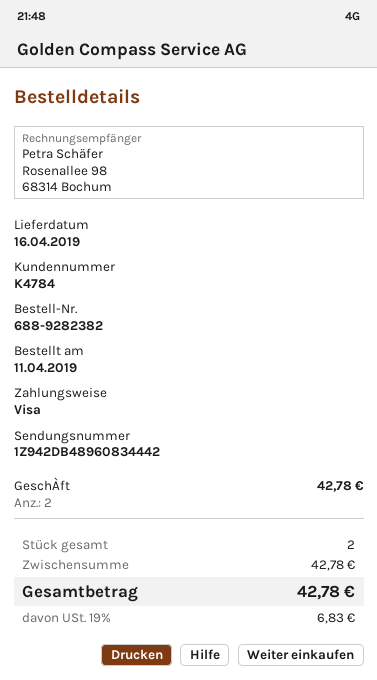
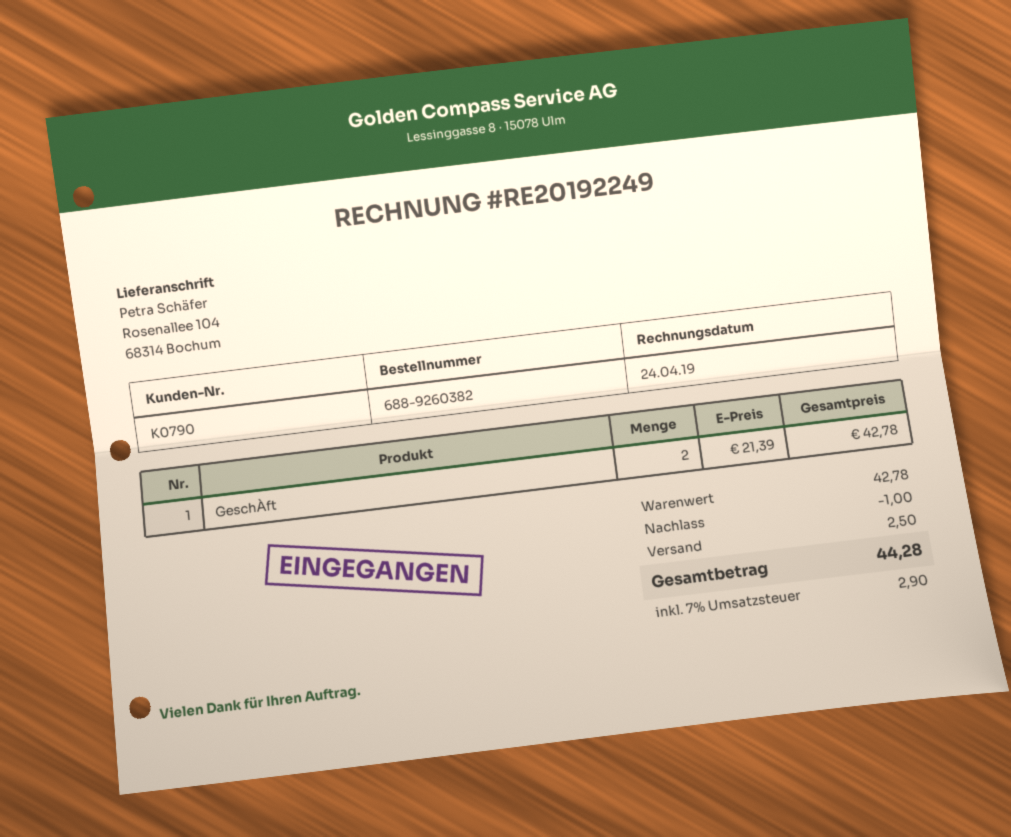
order number: 688-9282382 -> 688-9260382
customer number: K4784 -> K0790
discount: none -> 1.00
shipping: none -> 2.50
tax: 19% = 6.83 -> 7% = 2.90
total: 42.78 -> 44.28

